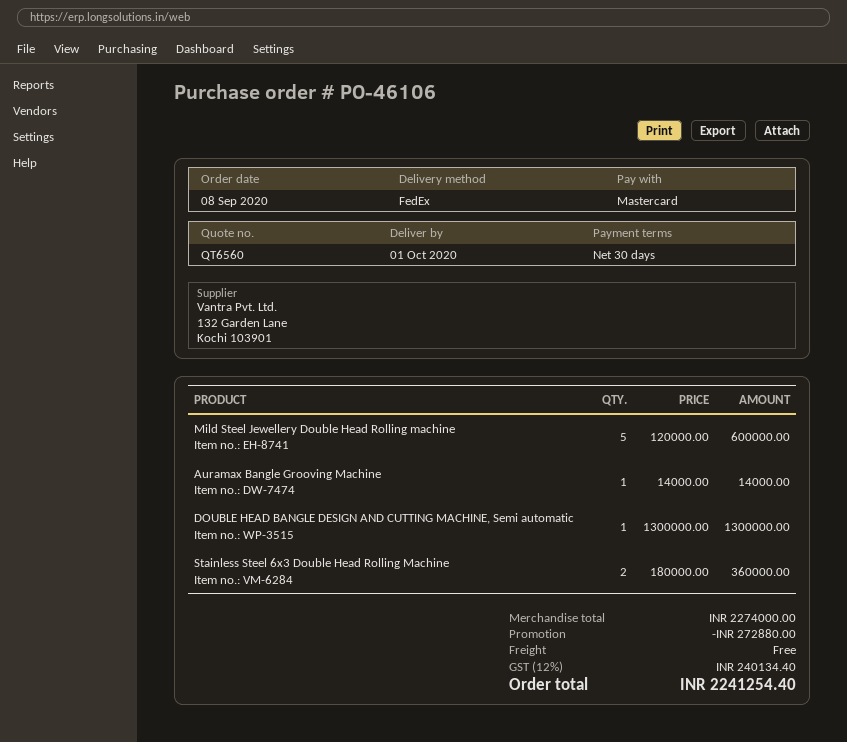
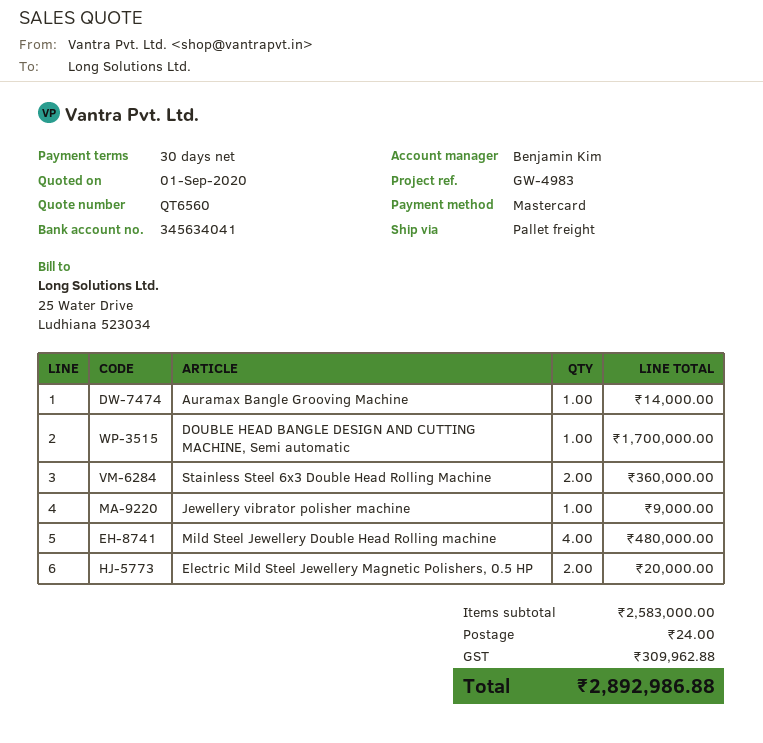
shipping method: FedEx -> pallet freight
Mild Steel Jewellery Double Head Rolling machine: 5 for 600000.00 -> 4 for 480000.00
DOUBLE HEAD BANGLE DESIGN AND CUTTING MACHINE, Semi automatic: 1 for 1300000.00 -> 1 for 1700000.00
Jewellery vibrator polisher machine: none -> 1 for 9000.00
Electric Mild Steel Jewellery Magnetic Polishers, 0.5 HP: none -> 2 for 20000.00
subtotal: 2274000.00 -> 2583000.00
discount: 272880.00 -> none
shipping: 0.00 -> 24.00
tax: 240134.40 -> 309962.88
total: 2241254.40 -> 2892986.88

